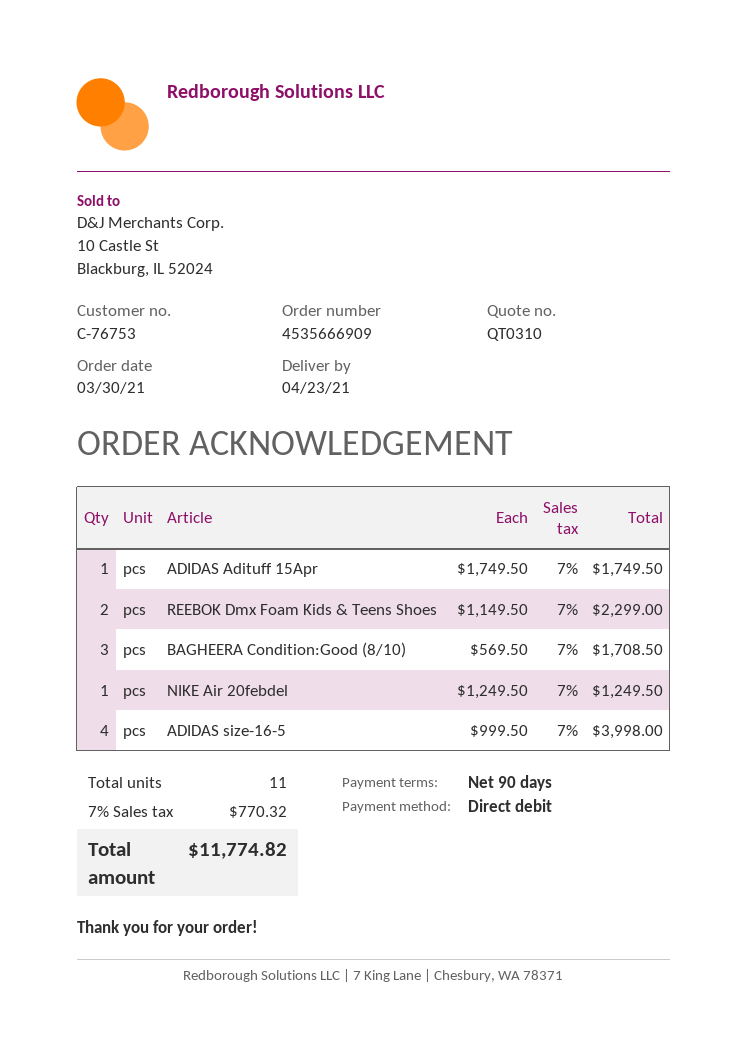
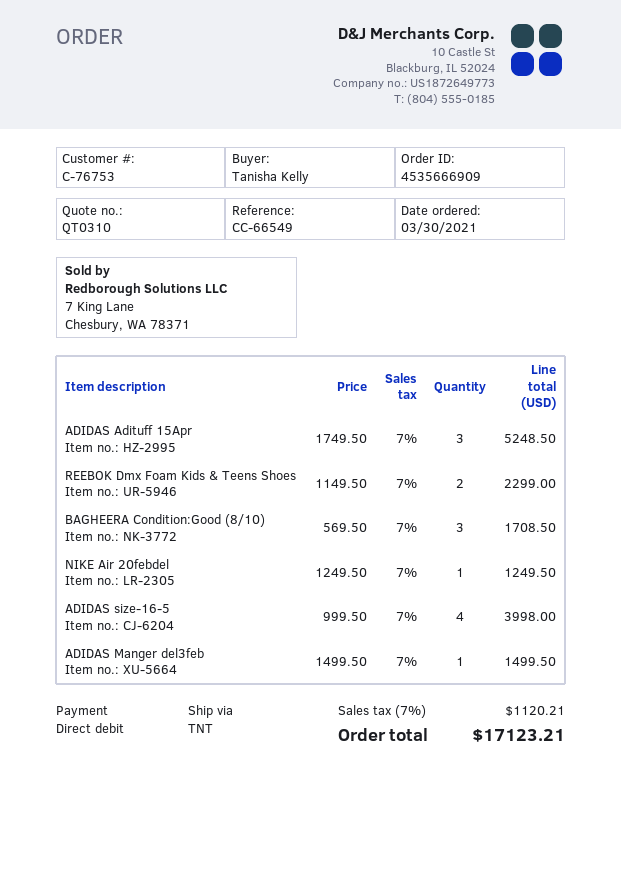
ADIDAS Adituff 15Apr: 1 x 1749.50 = 1749.50 -> 3 x 1749.50 = 5248.50
ADIDAS Manger del3feb: none -> 1 x 1499.50 = 1499.50
tax: 7% = 770.32 -> 7% = 1120.21
total: 11774.82 -> 17123.21

